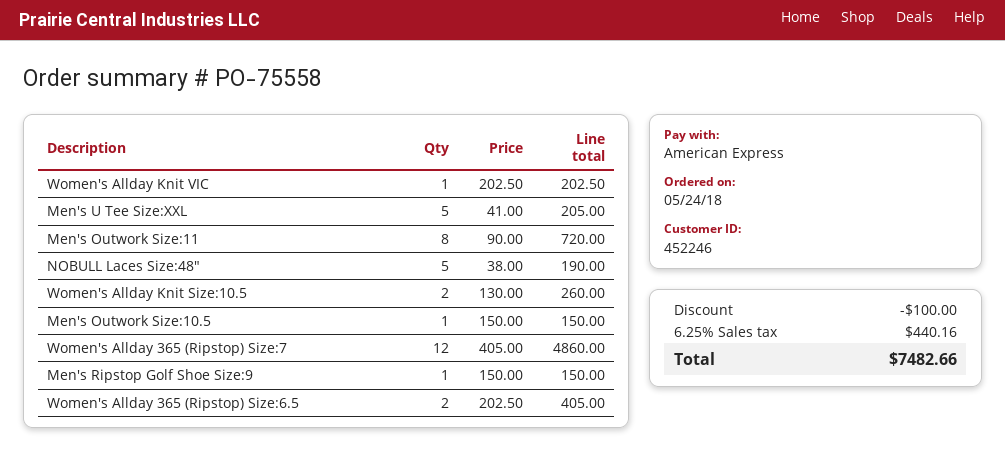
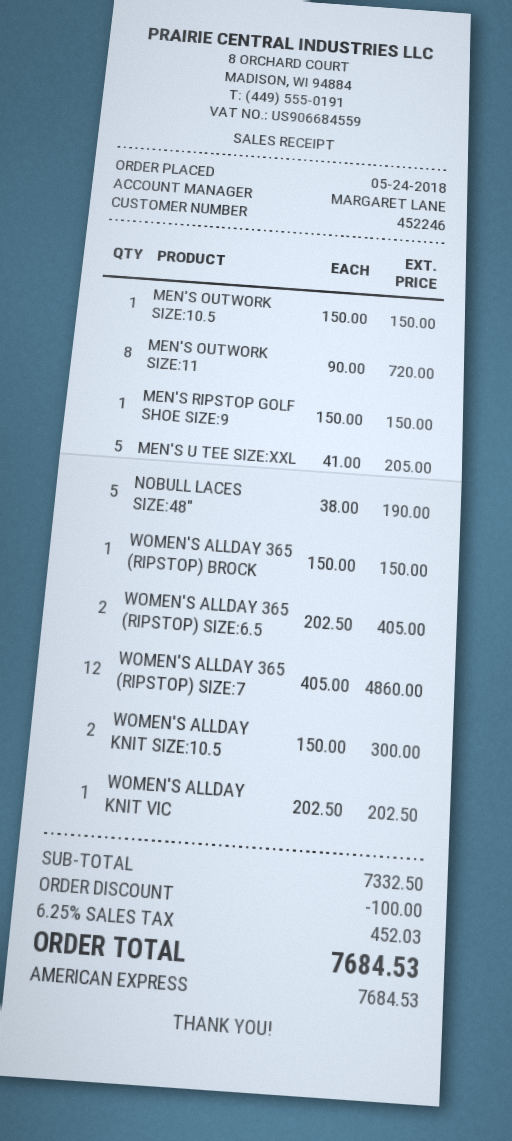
Women's Allday Knit Size:10.5: 2 x 130.00 = 260.00 -> 2 x 150.00 = 300.00
WOMEN'S ALLDAY 365 (RIPSTOP) BROCK: none -> 1 x 150.00 = 150.00
tax: 6.25% = 440.16 -> 6.25% = 452.03
total: 7482.66 -> 7684.53

